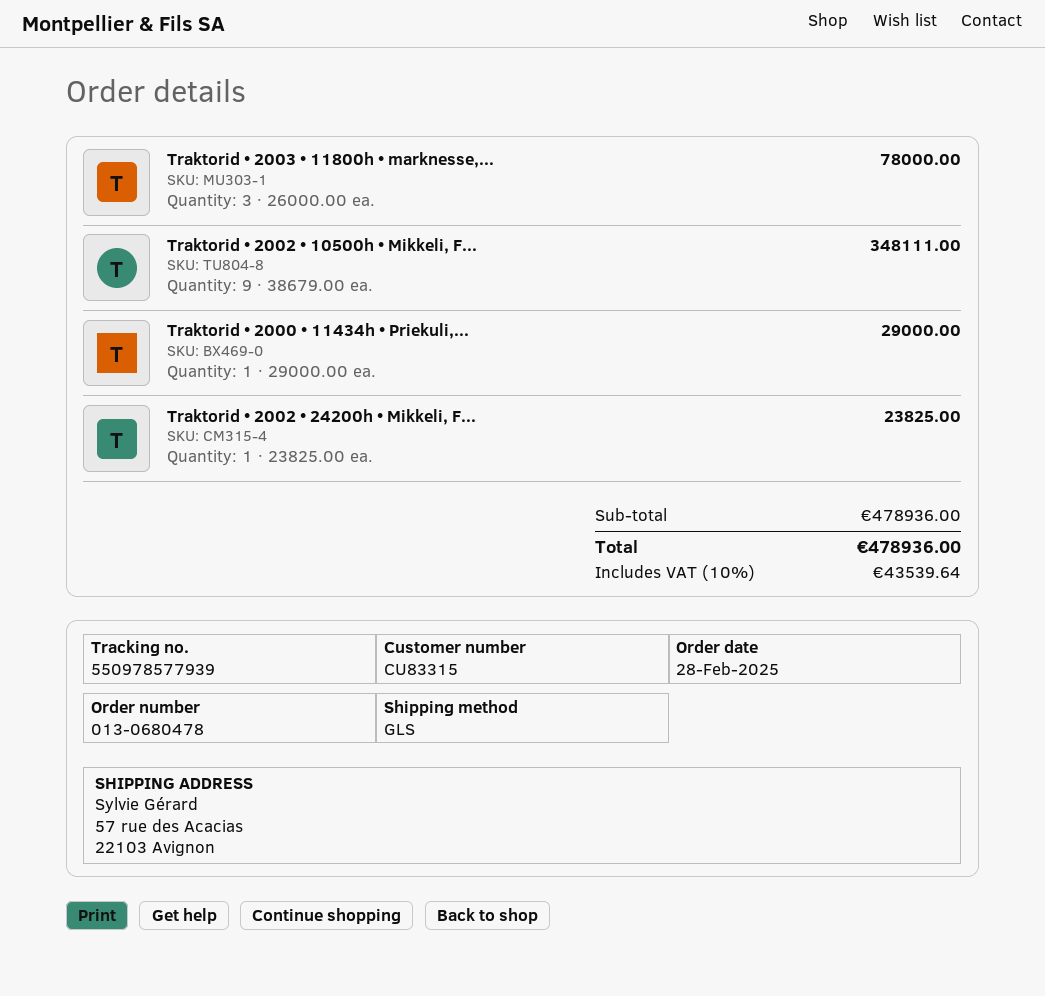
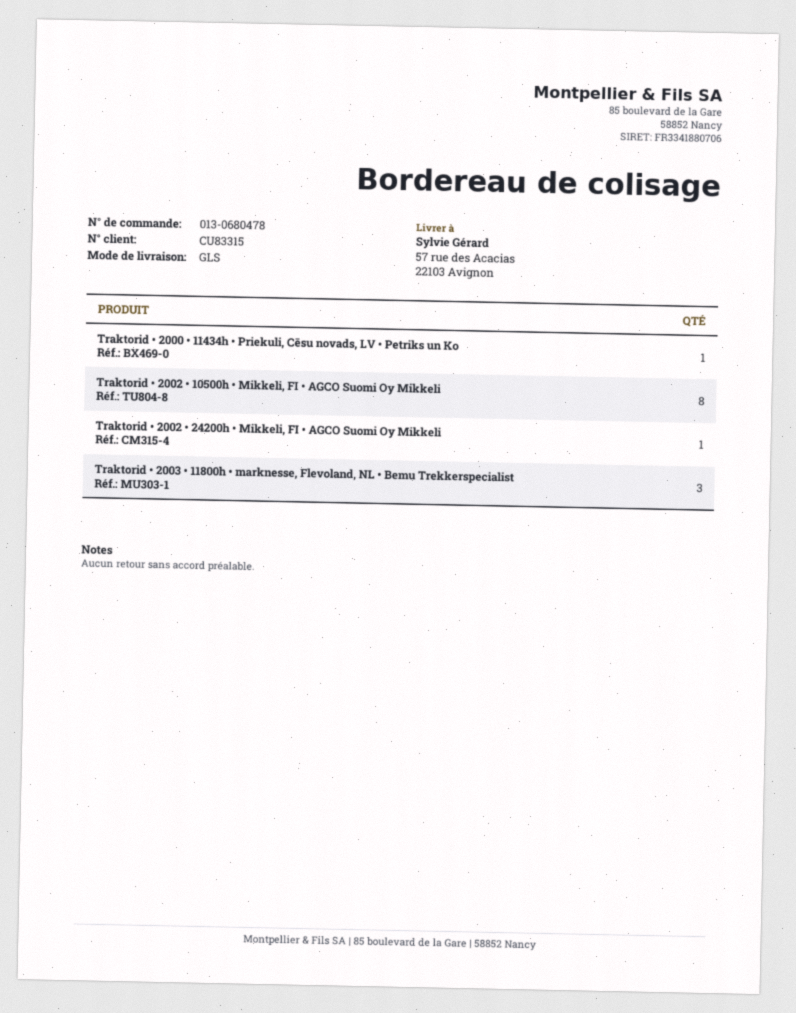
Traktorid • 2002 • 10500h • Mikkeli, F...: 9 -> 8

